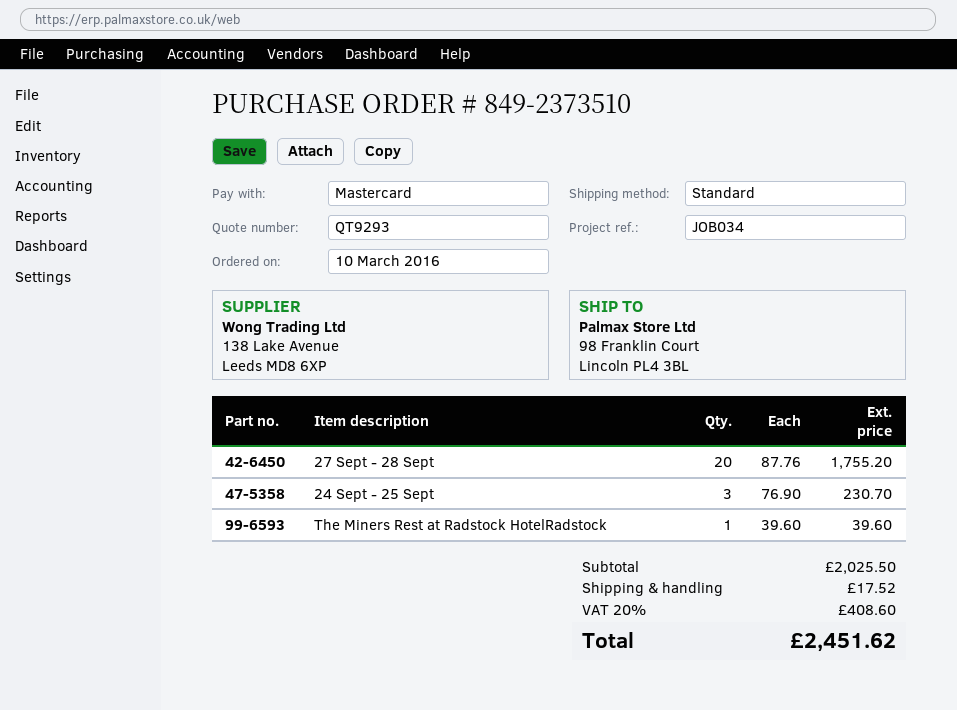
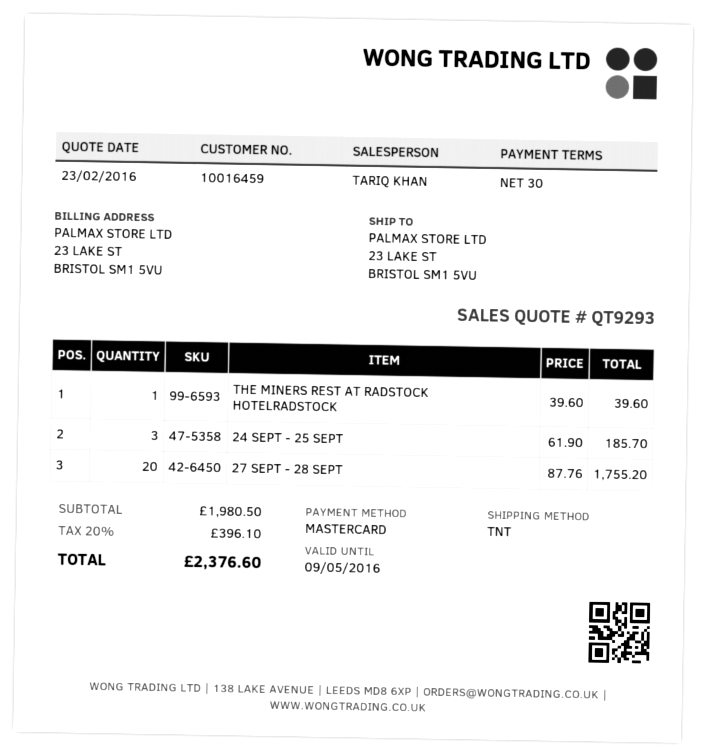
shipping method: standard -> TNT
ship to: 98 Franklin Court, Lincoln PL4 3BL -> 23 LAKE ST, BRISTOL SM1 5VU
24 Sept - 25 Sept: 3 x 76.90 = 230.70 -> 3 x 61.90 = 185.70
subtotal: 2025.50 -> 1980.50
shipping: 17.52 -> none
tax: 20% = 408.60 -> 20% = 396.10
total: 2451.62 -> 2376.60

